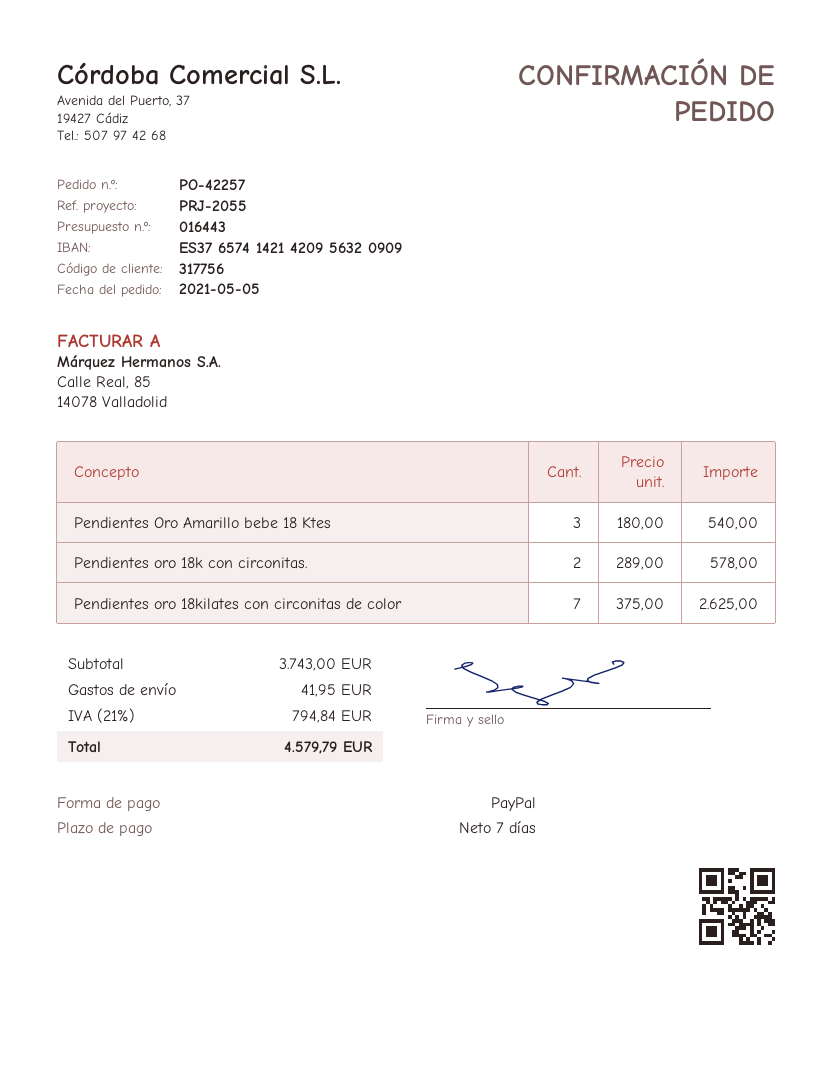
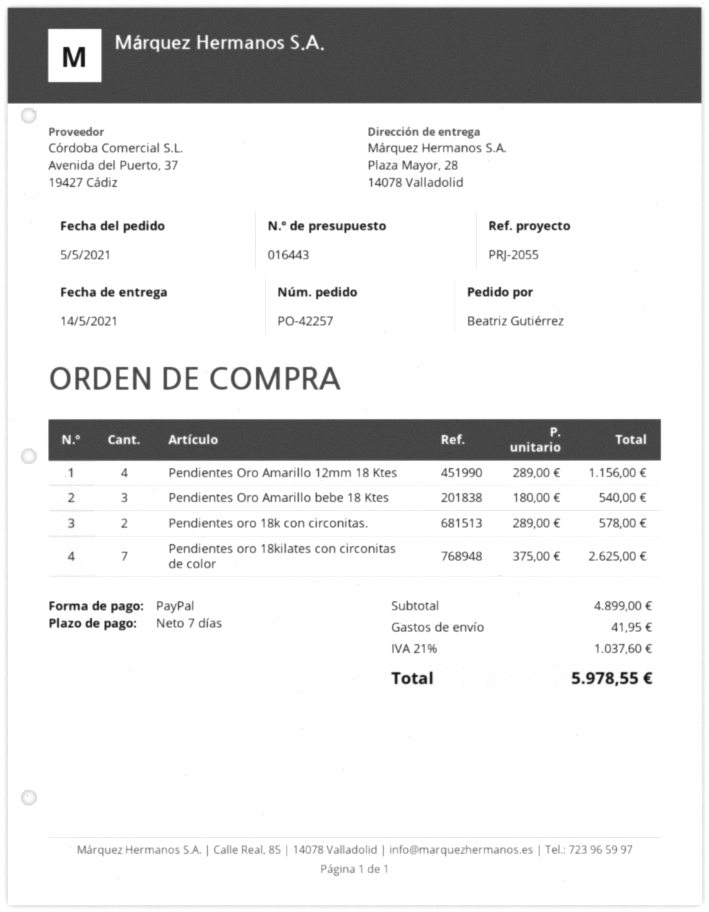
Pendientes Oro Amarillo 12mm 18 Ktes: none -> 4 x 289.00 = 1156.00
subtotal: 3743.00 -> 4899.00
tax: 21% = 794.84 -> 21% = 1037.60
total: 4579.79 -> 5978.55

